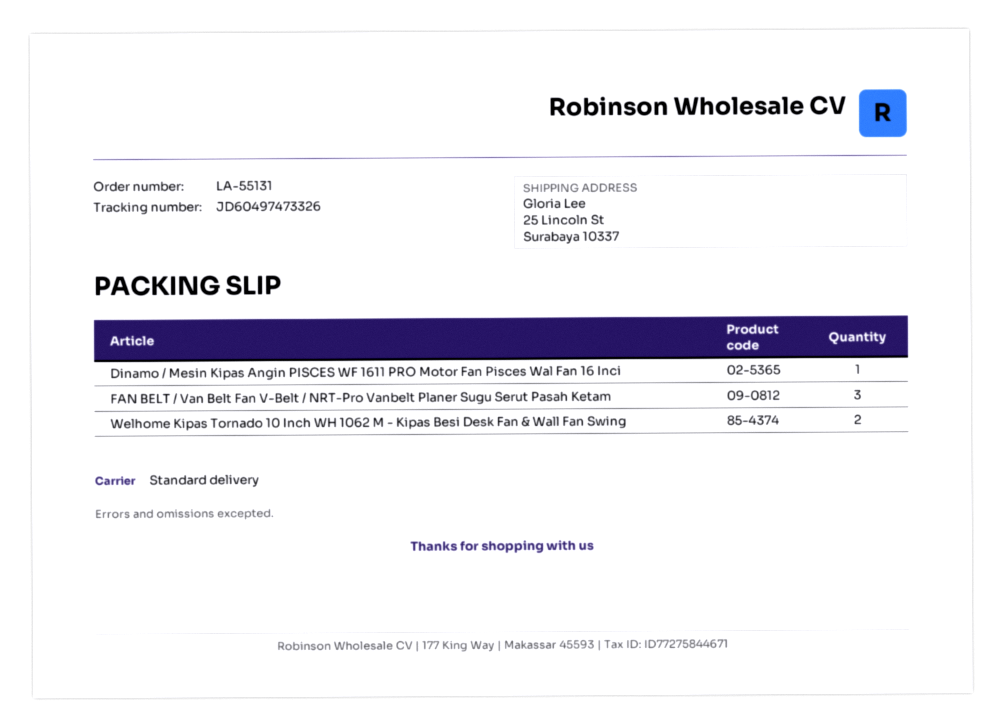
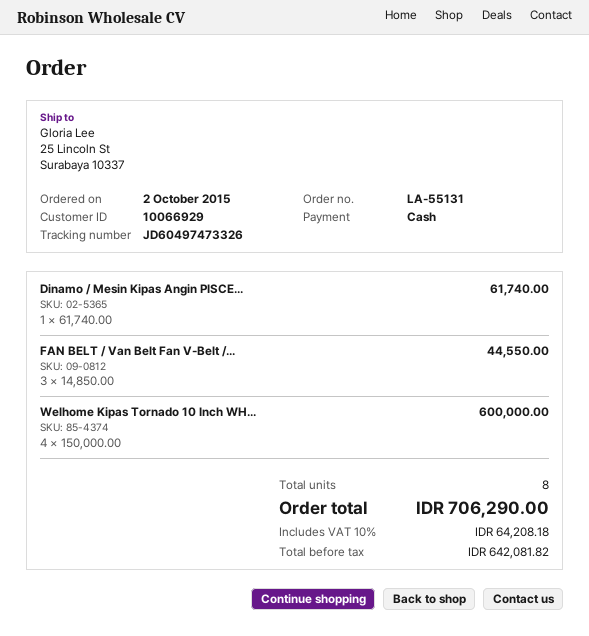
Welhome Kipas Tornado 10 Inch WH 1062 M - Kipas Besi Desk Fan & Wall Fan Swing: 2 -> 4

